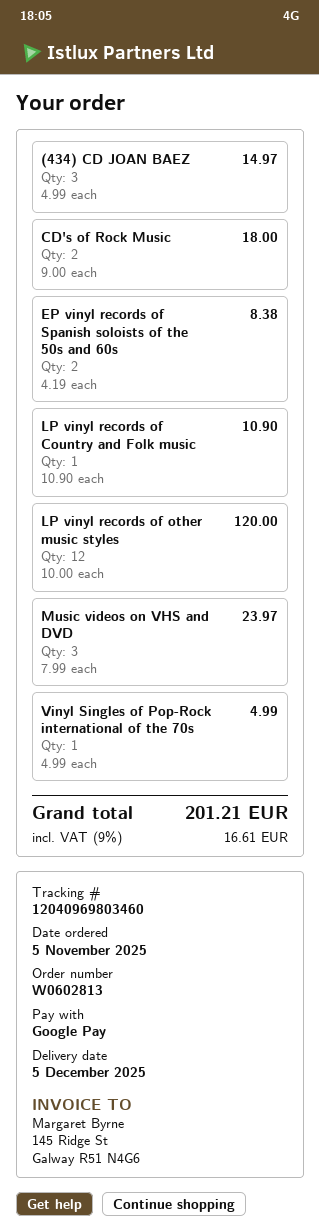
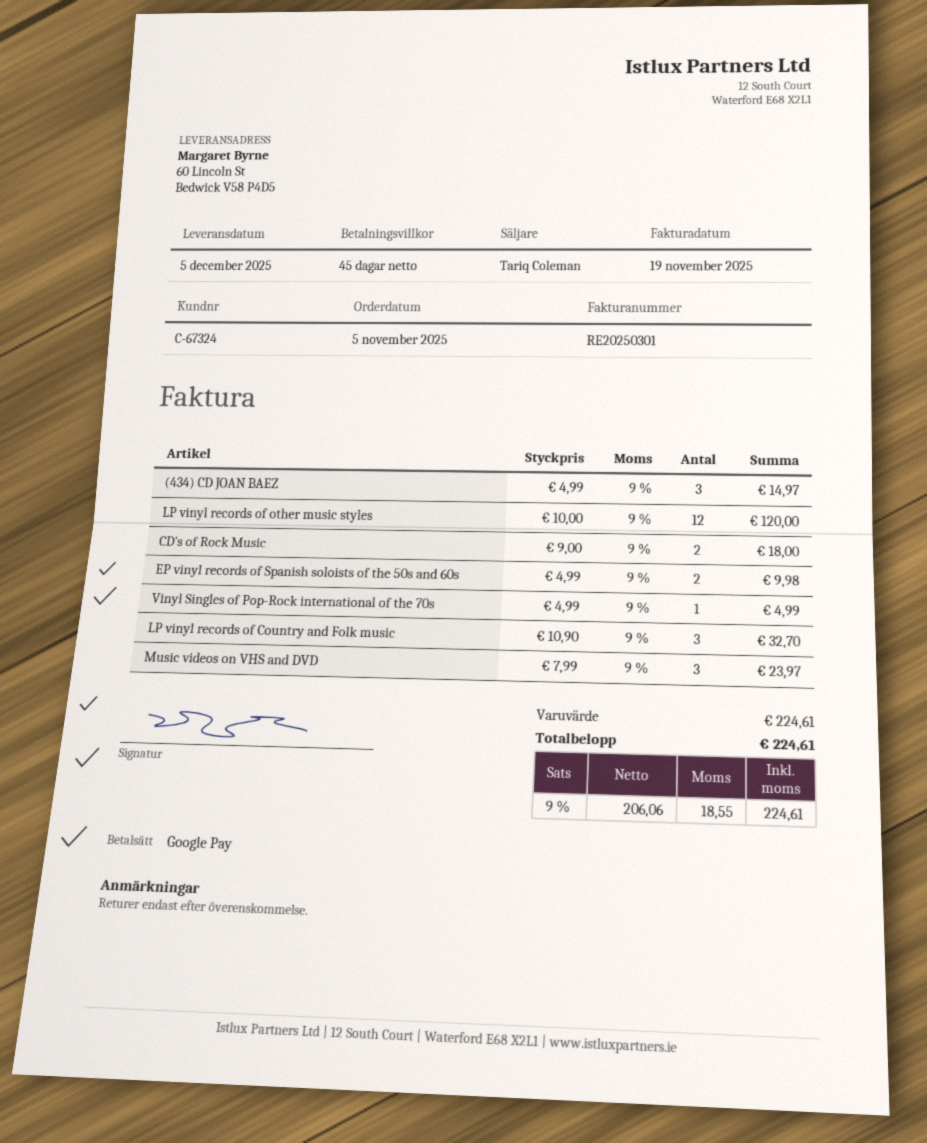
EP vinyl records of Spanish soloists of the 50s and 60s: 2 x 4.19 = 8.38 -> 2 x 4.99 = 9.98
LP vinyl records of Country and Folk music: 1 x 10.90 = 10.90 -> 3 x 10.90 = 32.70
tax: 9% = 16.61 -> 9% = 18.55
total: 201.21 -> 224.61

